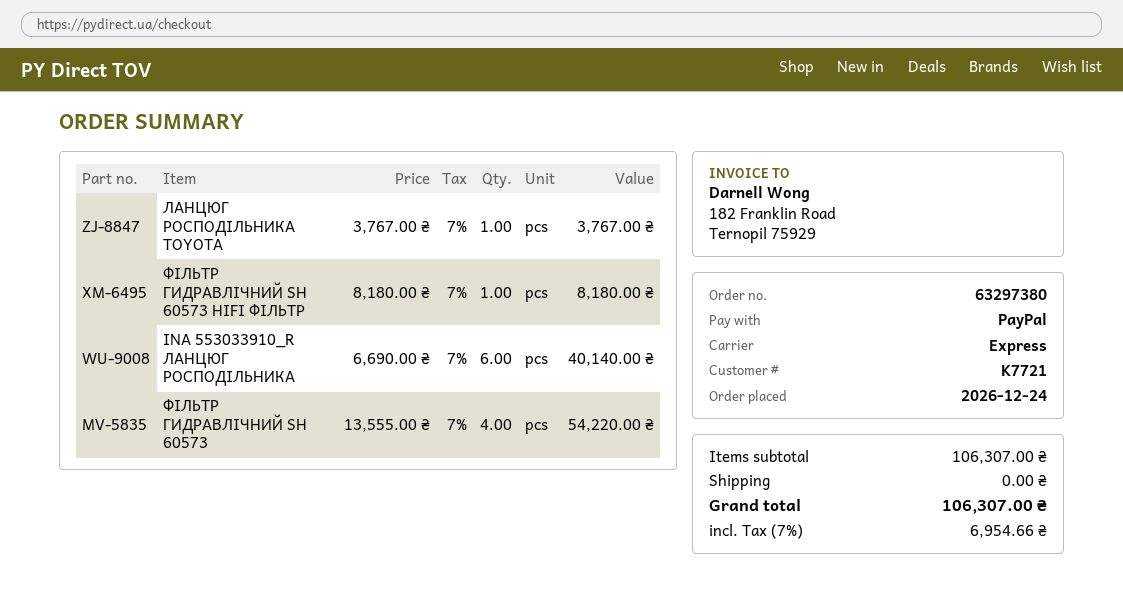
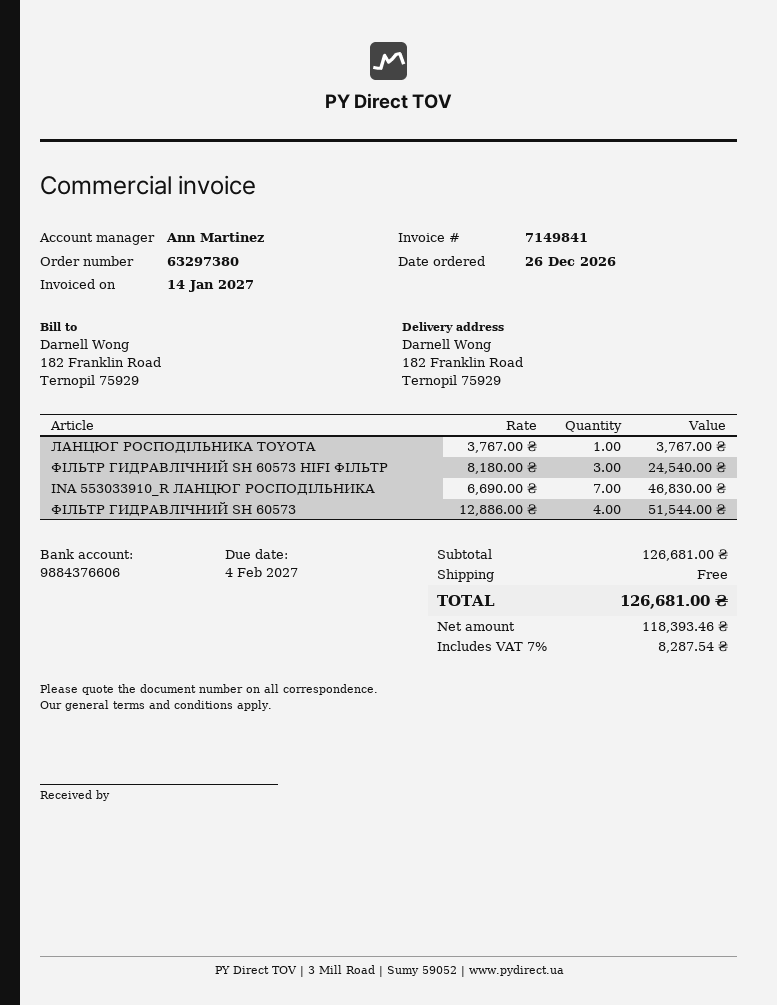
order date: 2026-12-24 -> 2026-12-26
ФІЛЬТР ГИДРАВЛІЧНИЙ SH 60573 HIFI ФІЛЬТР: 1 x 8180.00 = 8180.00 -> 3 x 8180.00 = 24540.00
INA 553033910_R ЛАНЦЮГ РОСПОДІЛЬНИКА: 6 x 6690.00 = 40140.00 -> 7 x 6690.00 = 46830.00
ФІЛЬТР ГИДРАВЛІЧНИЙ SH 60573: 4 x 13555.00 = 54220.00 -> 4 x 12886.00 = 51544.00
subtotal: 106307.00 -> 126681.00
tax: 7% = 6954.66 -> 7% = 8287.54
total: 106307.00 -> 126681.00

